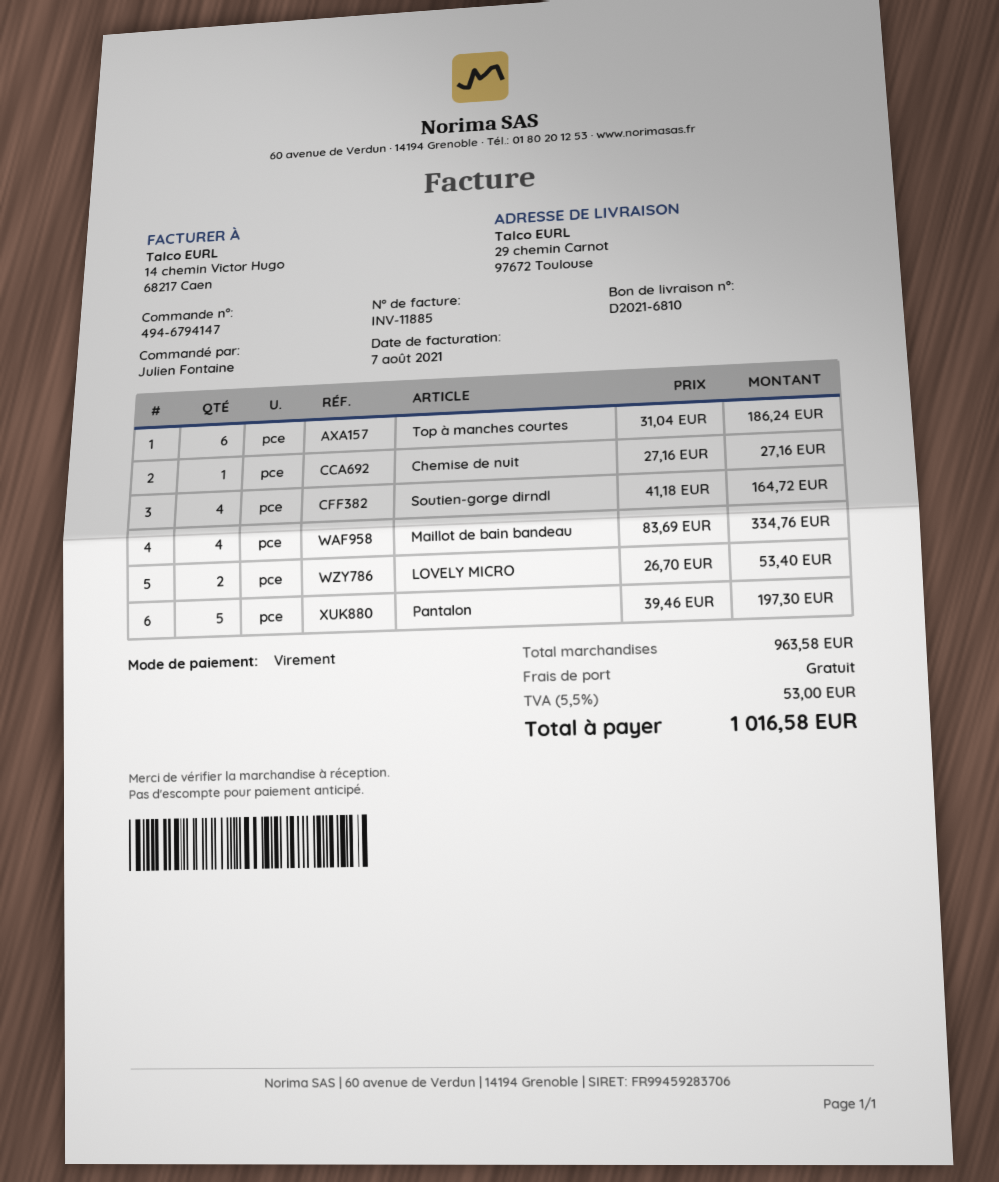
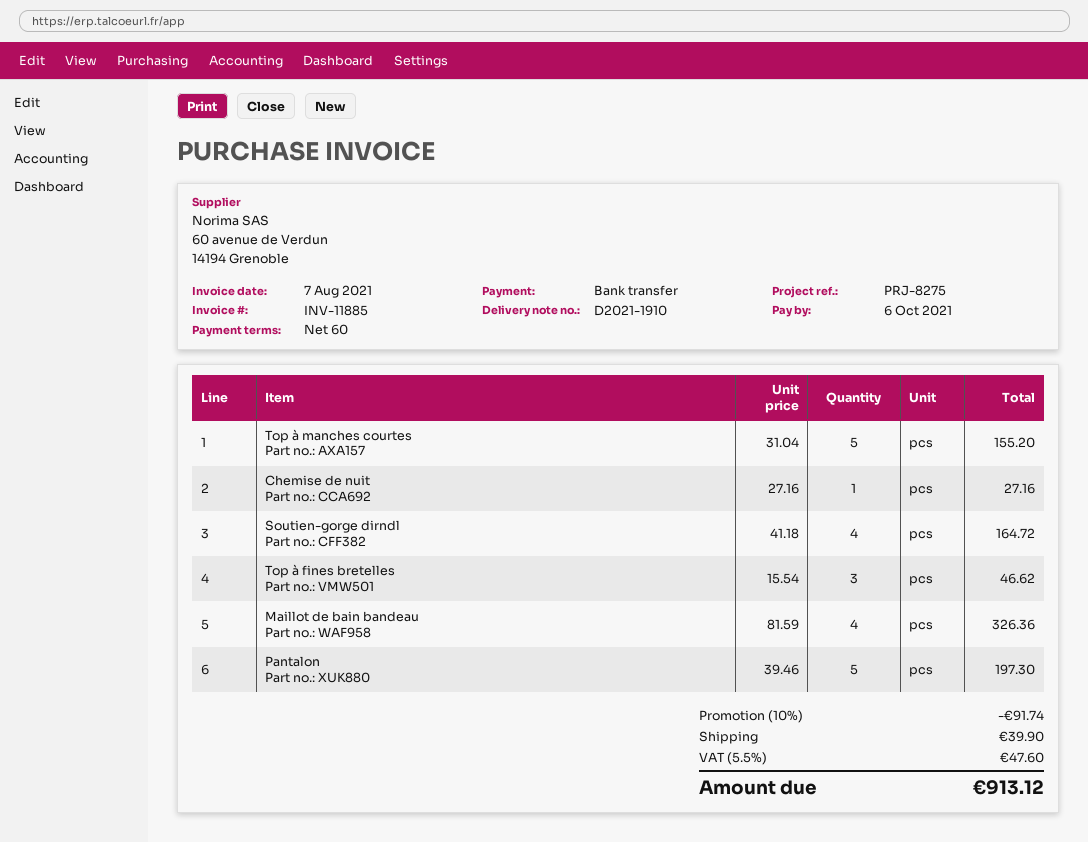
delivery note number: D2021-6810 -> D2021-1910
Top à manches courtes: 6 x 31.04 = 186.24 -> 5 x 31.04 = 155.20
Maillot de bain bandeau: 4 x 83.69 = 334.76 -> 4 x 81.59 = 326.36
LOVELY MICRO: 2 x 26.70 = 53.40 -> none
Top à fines bretelles: none -> 3 x 15.54 = 46.62
discount: none -> 10% = 91.74
shipping: 0.00 -> 39.90
tax: 5.5% = 53.00 -> 5.5% = 47.60
total: 1016.58 -> 913.12

